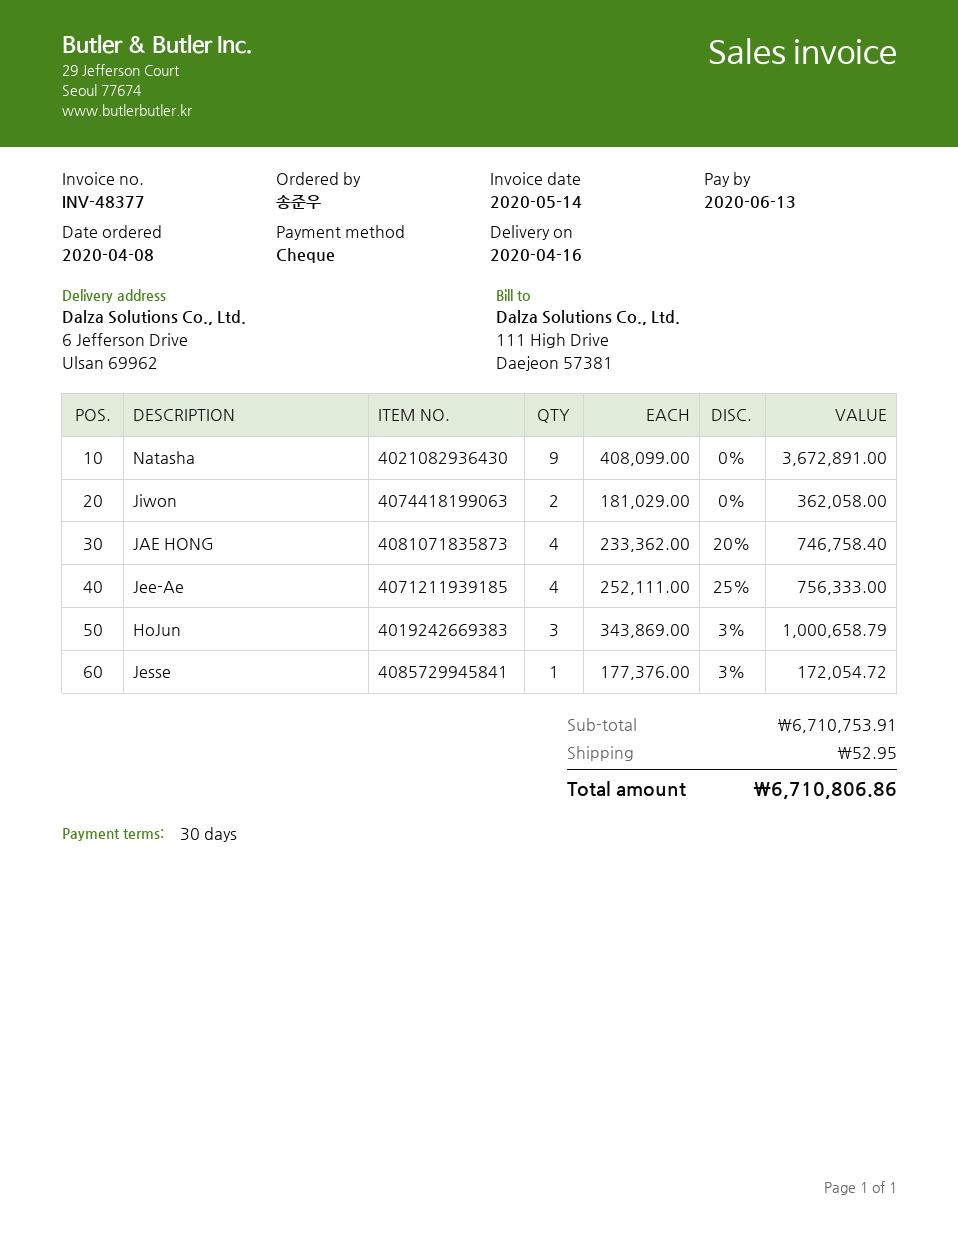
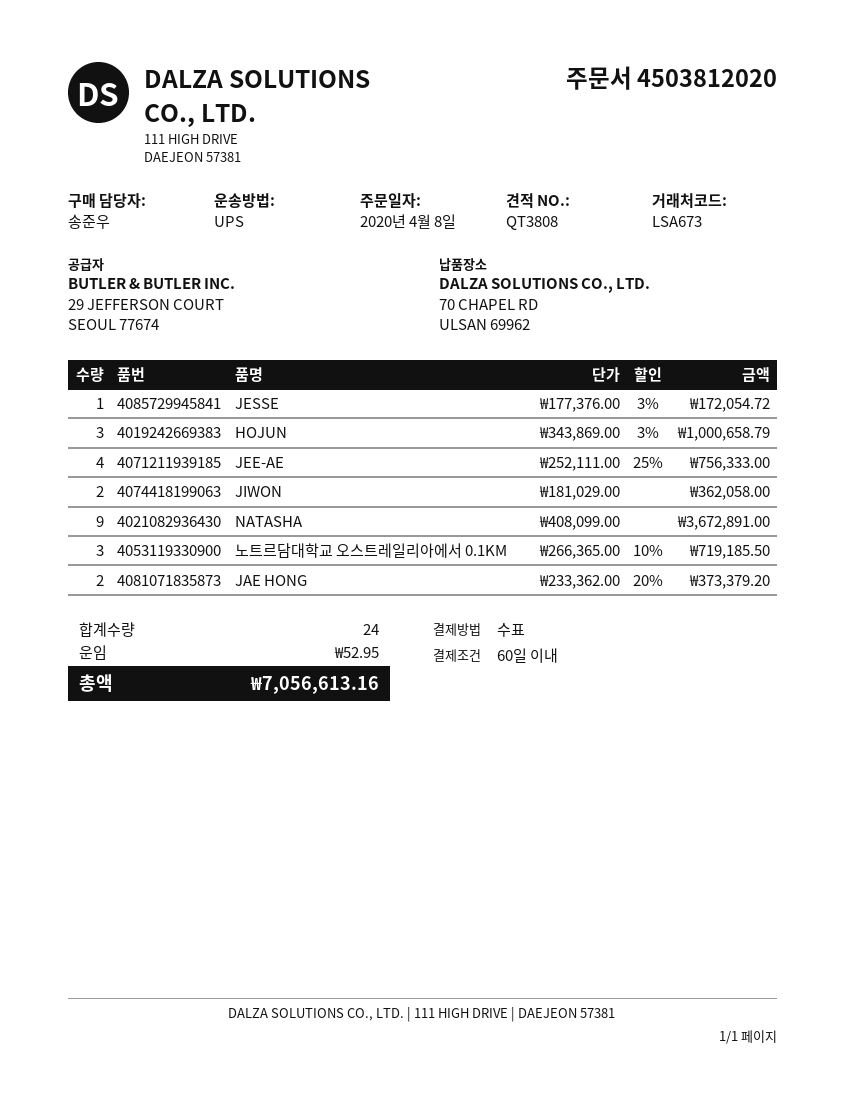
payment terms: 30 days -> 60 days
ship to: 6 Jefferson Drive, Ulsan 69962 -> 70 CHAPEL RD, ULSAN 69962
JAE HONG: 4 x 233362.00 - 20% = 746758.40 -> 2 x 233362.00 - 20% = 373379.20
노트르담대학교 오스트레일리아에서 0.1KM: none -> 3 x 266365.00 - 10% = 719185.50
total: 6710806.86 -> 7056613.16

